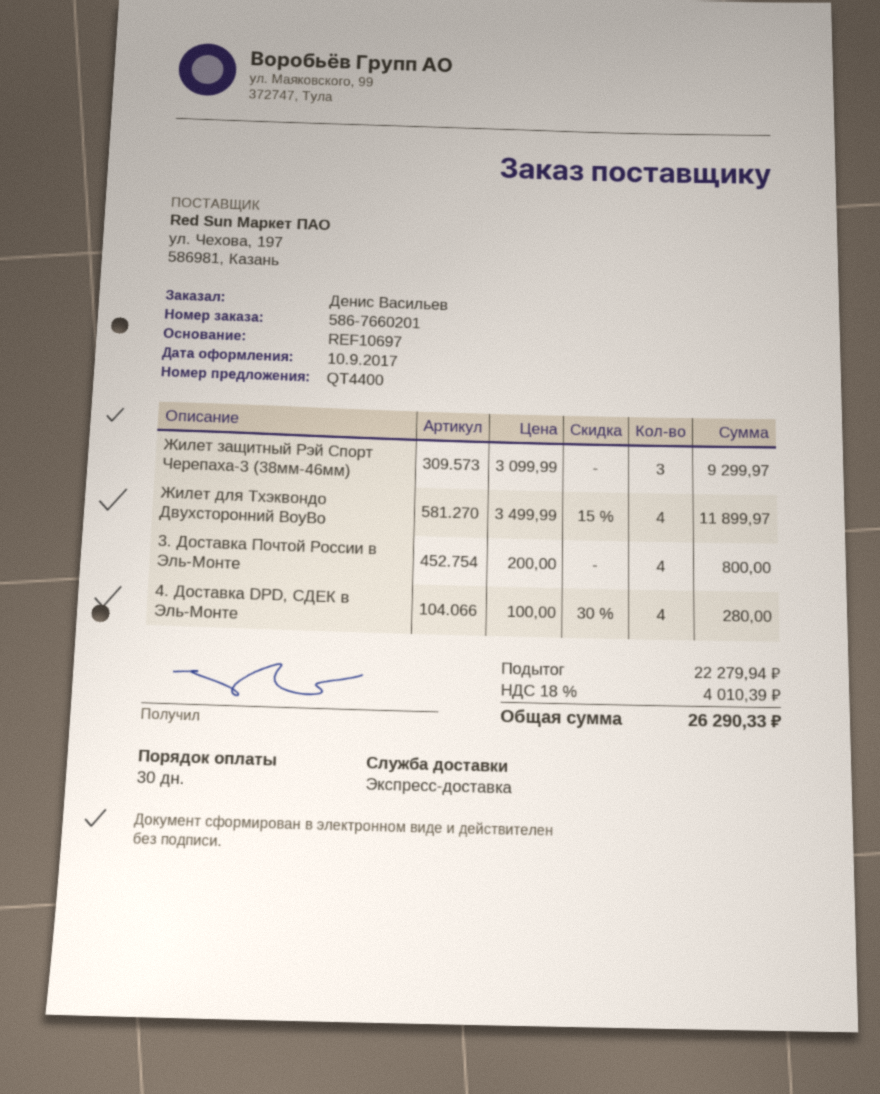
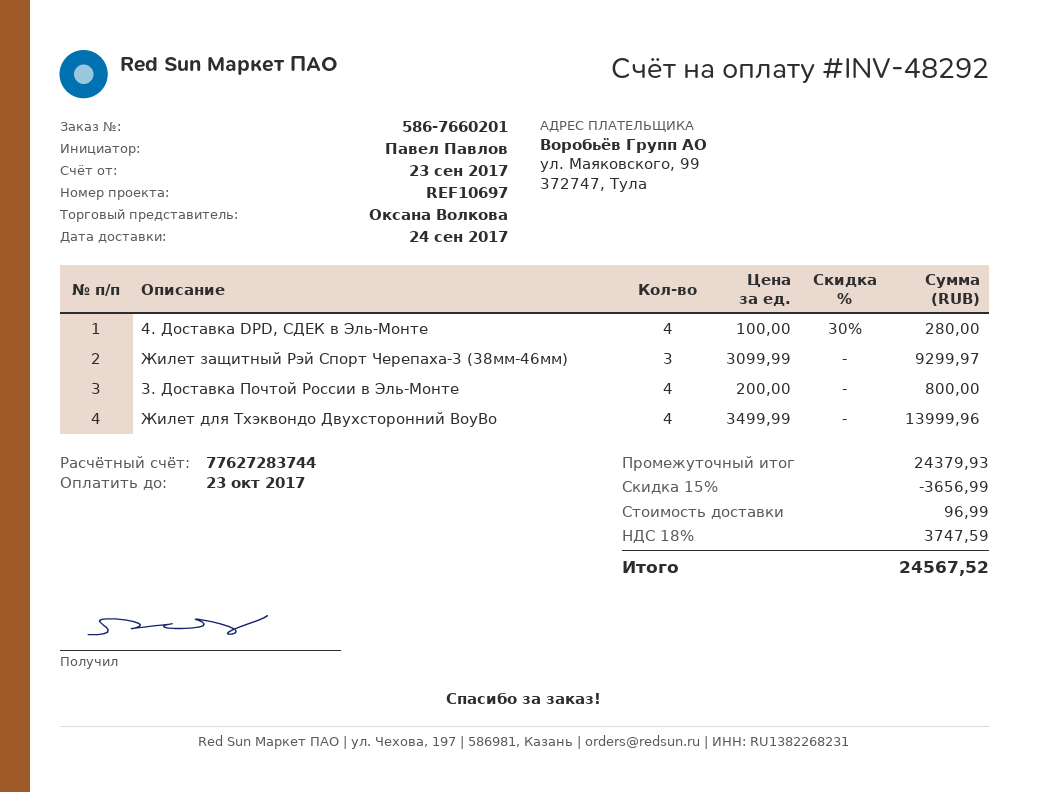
ordered by: Денис Васильев -> Павел Павлов
Жилет для Тхэквондо Двухсторонний BoyBo: 4 x 3499.99 - 15% = 11899.97 -> 4 x 3499.99 = 13999.96
subtotal: 22279.94 -> 24379.93
discount: none -> 15% = 3656.99
shipping: none -> 96.99
tax: 18% = 4010.39 -> 18% = 3747.59
total: 26290.33 -> 24567.52

